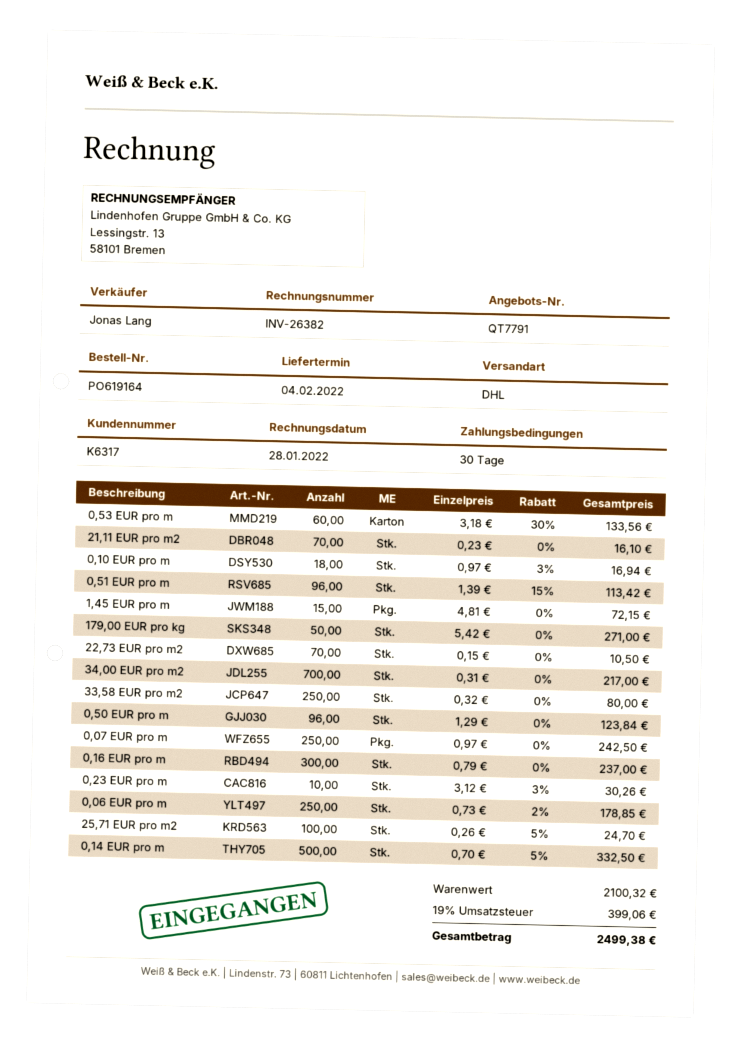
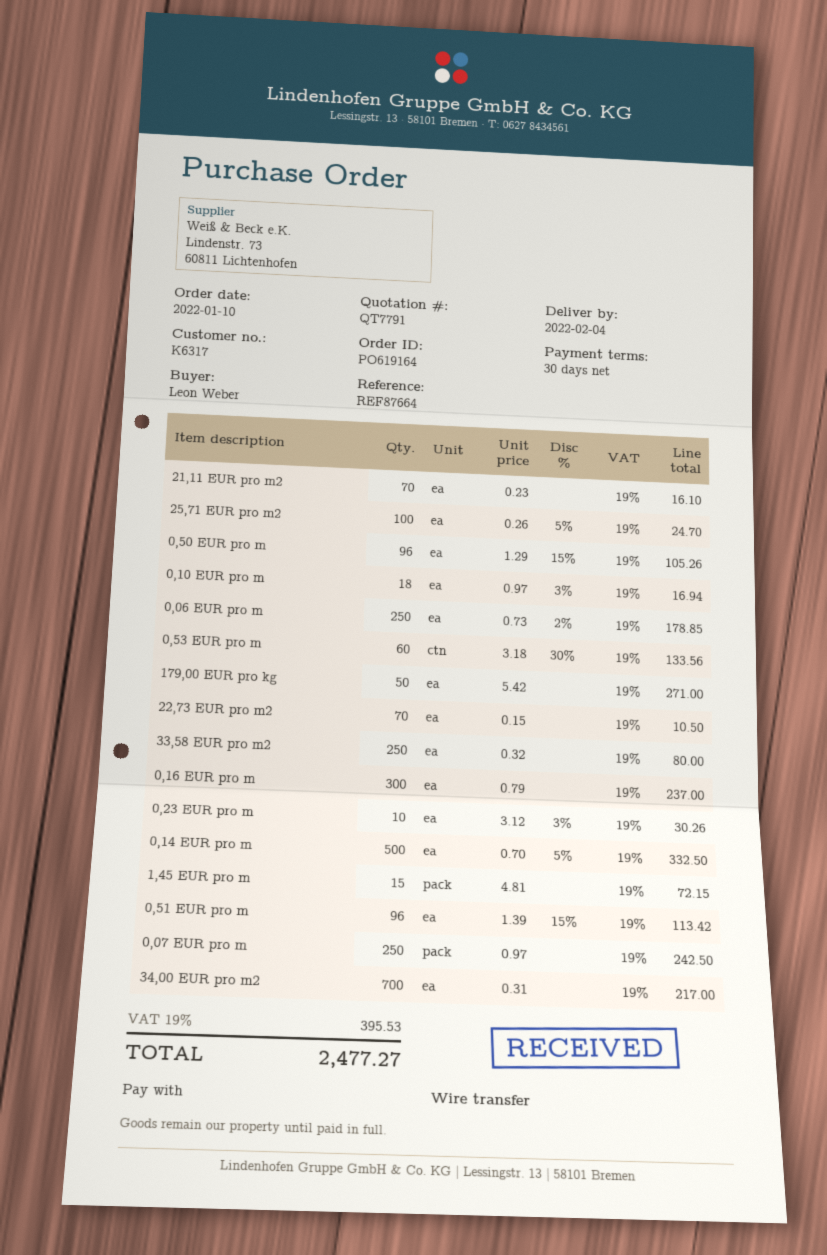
0,50 EUR pro m: 96 x 1.29 = 123.84 -> 96 x 1.29 - 15% = 105.26
tax: 19% = 399.06 -> 19% = 395.53
total: 2499.38 -> 2477.27

